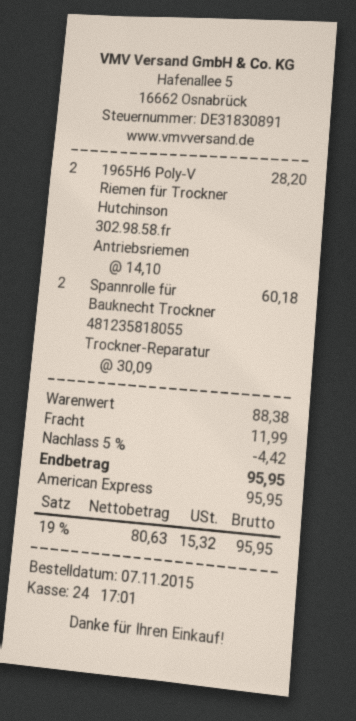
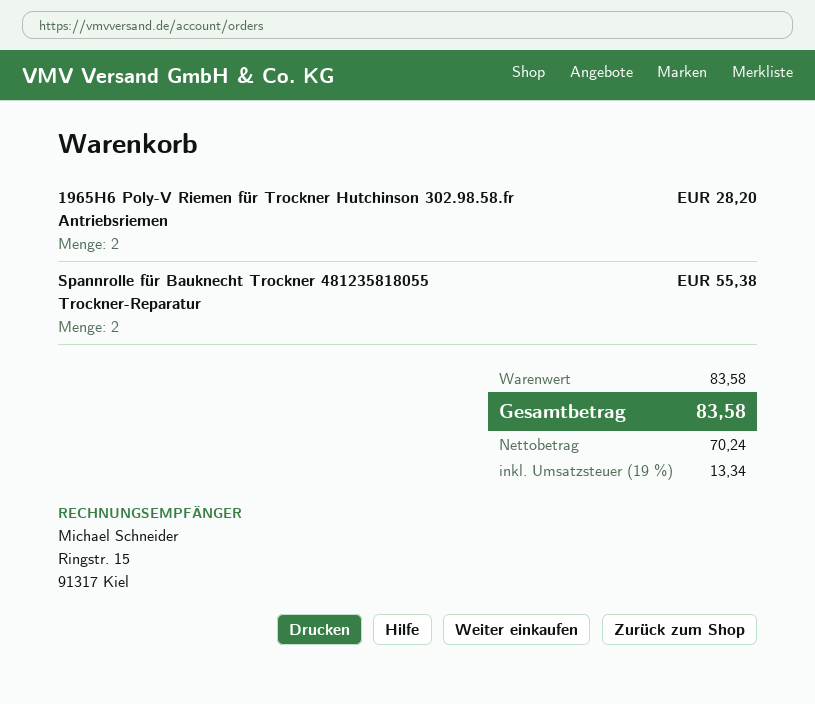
Spannrolle für Bauknecht Trockner 481235818055 Trockner-Reparatur: 2 for 60.18 -> 2 for 55.38
subtotal: 88.38 -> 83.58
discount: 5% = 4.42 -> none
shipping: 11.99 -> none
net: 80.63 -> 70.24
tax: 19% = 15.32 -> 19% = 13.34
total: 95.95 -> 83.58

